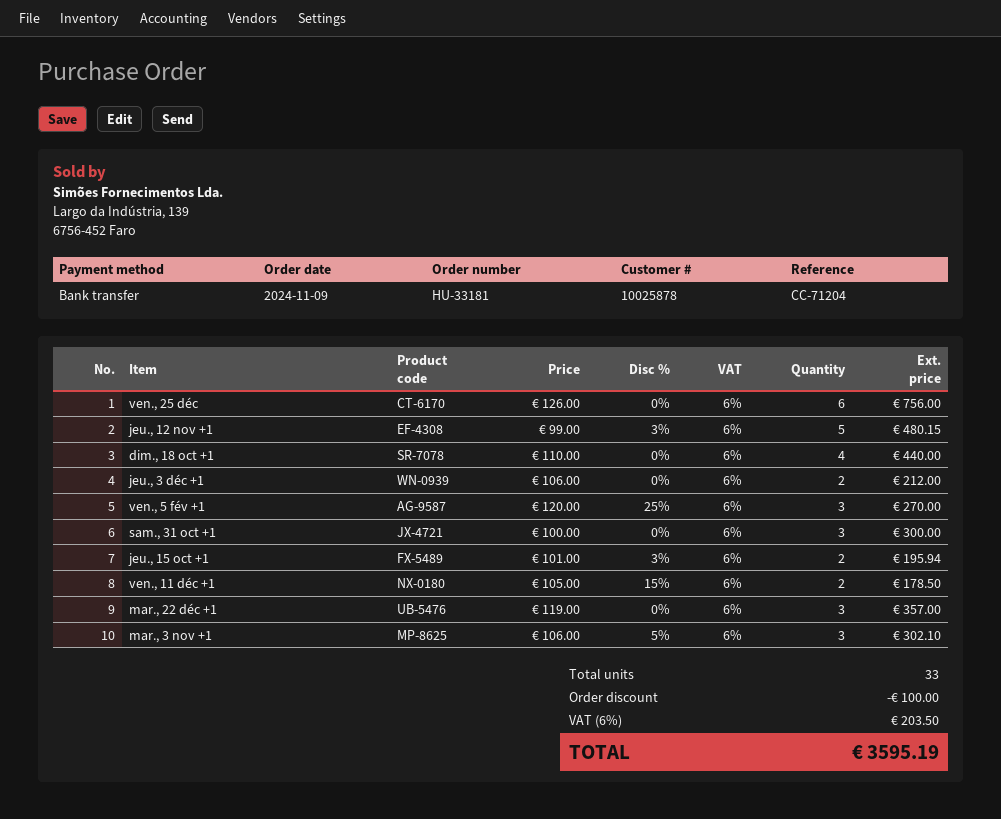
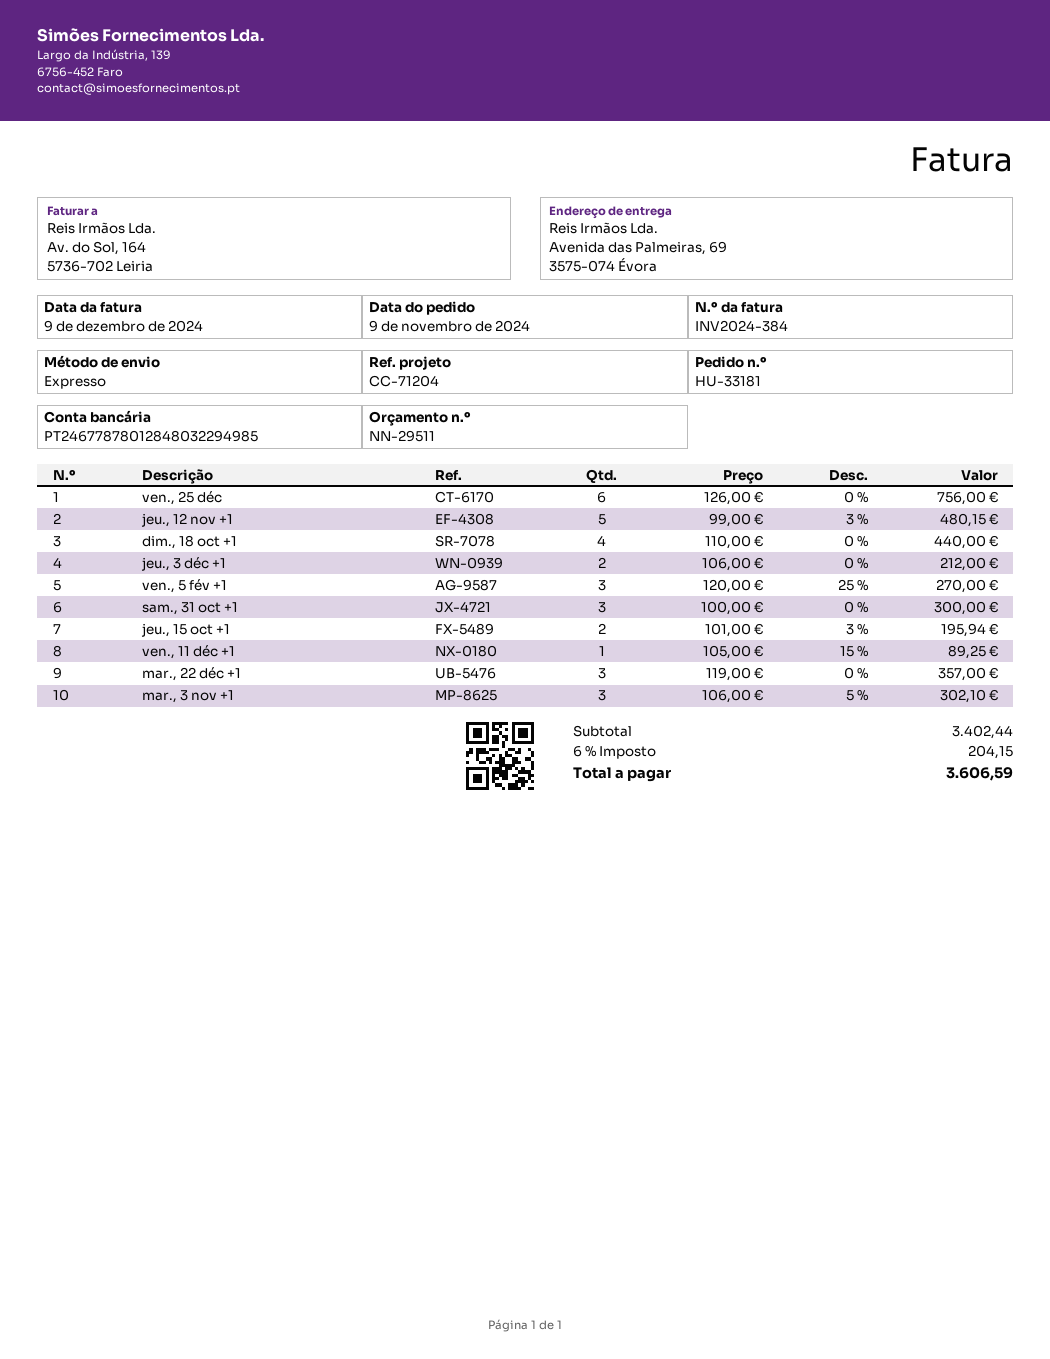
ven., 11 déc +1: 2 x 105.00 - 15% = 178.50 -> 1 x 105.00 - 15% = 89.25
discount: 100.00 -> none
tax: 6% = 203.50 -> 6% = 204.15
total: 3595.19 -> 3606.59

